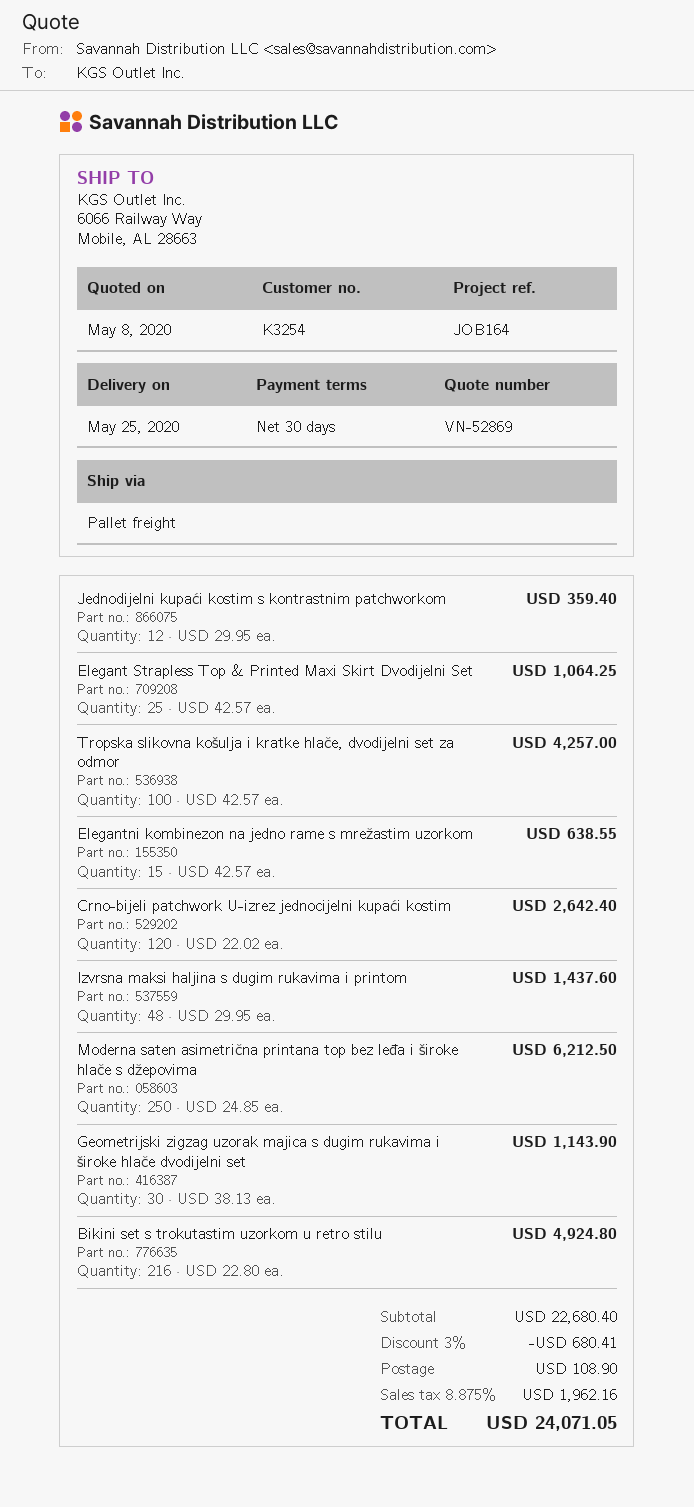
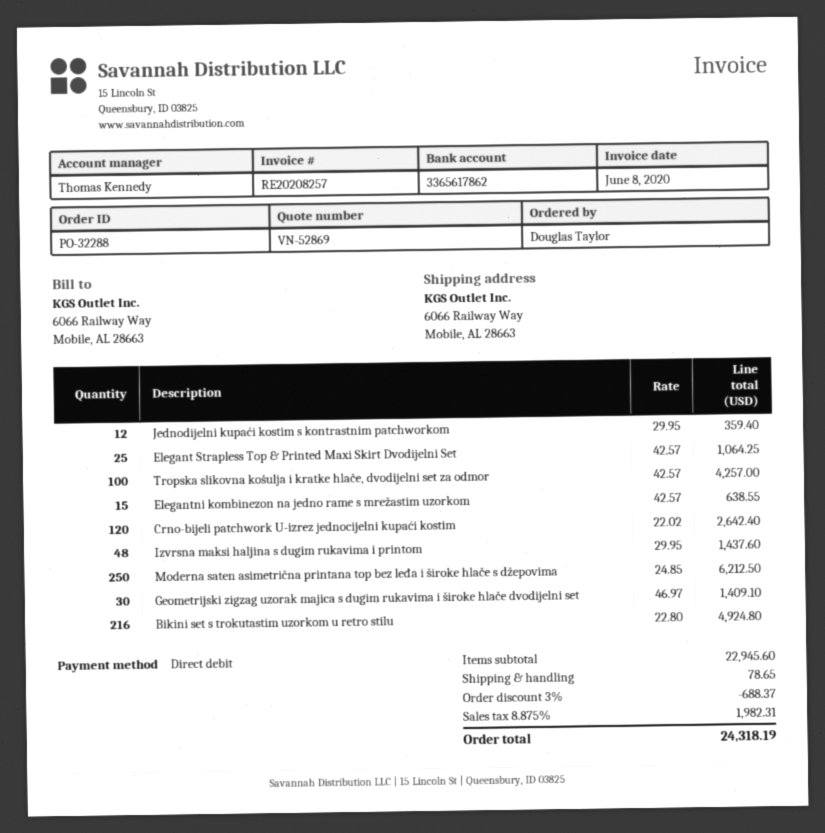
Geometrijski zigzag uzorak majica s dugim rukavima i široke hlače dvodijelni set: 30 x 38.13 = 1143.90 -> 30 x 46.97 = 1409.10
subtotal: 22680.40 -> 22945.60
discount: 3% = 680.41 -> 3% = 688.37
shipping: 108.90 -> 78.65
tax: 8.875% = 1962.16 -> 8.875% = 1982.31
total: 24071.05 -> 24318.19

